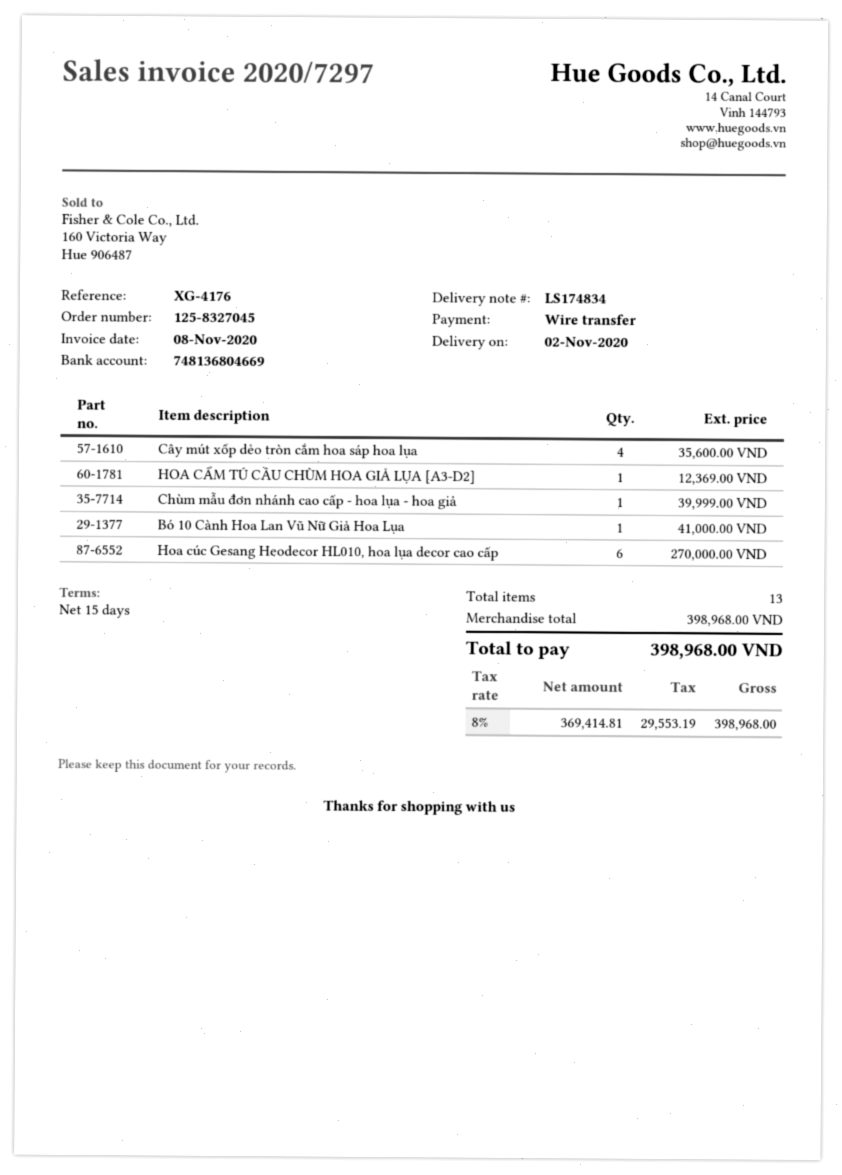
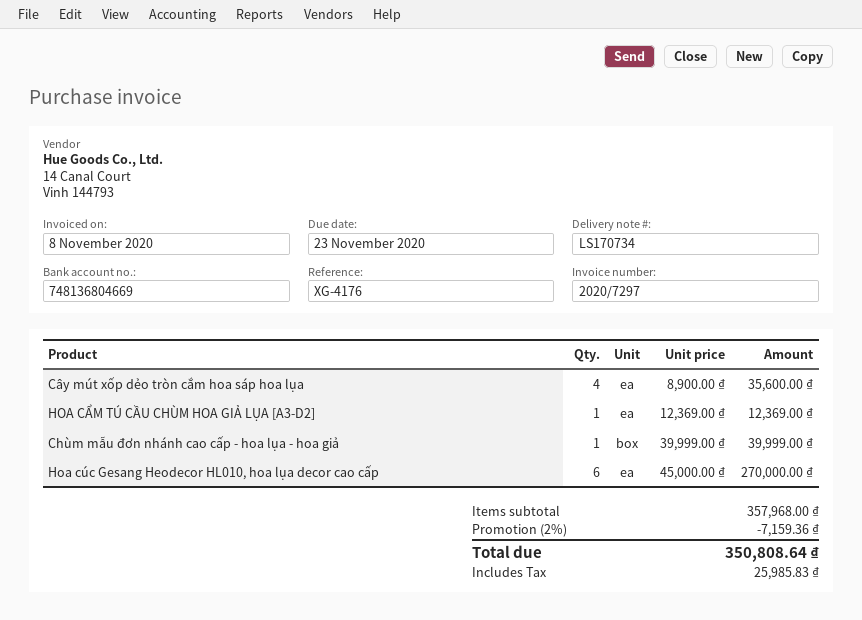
delivery note number: LS174834 -> LS170734
Bó 10 Cành Hoa Lan Vũ Nữ Giả Hoa Lụa: 1 for 41000.00 -> none
subtotal: 398968.00 -> 357968.00
discount: none -> 2% = 7159.36
tax: 29553.19 -> 25985.83
total: 398968.00 -> 350808.64

